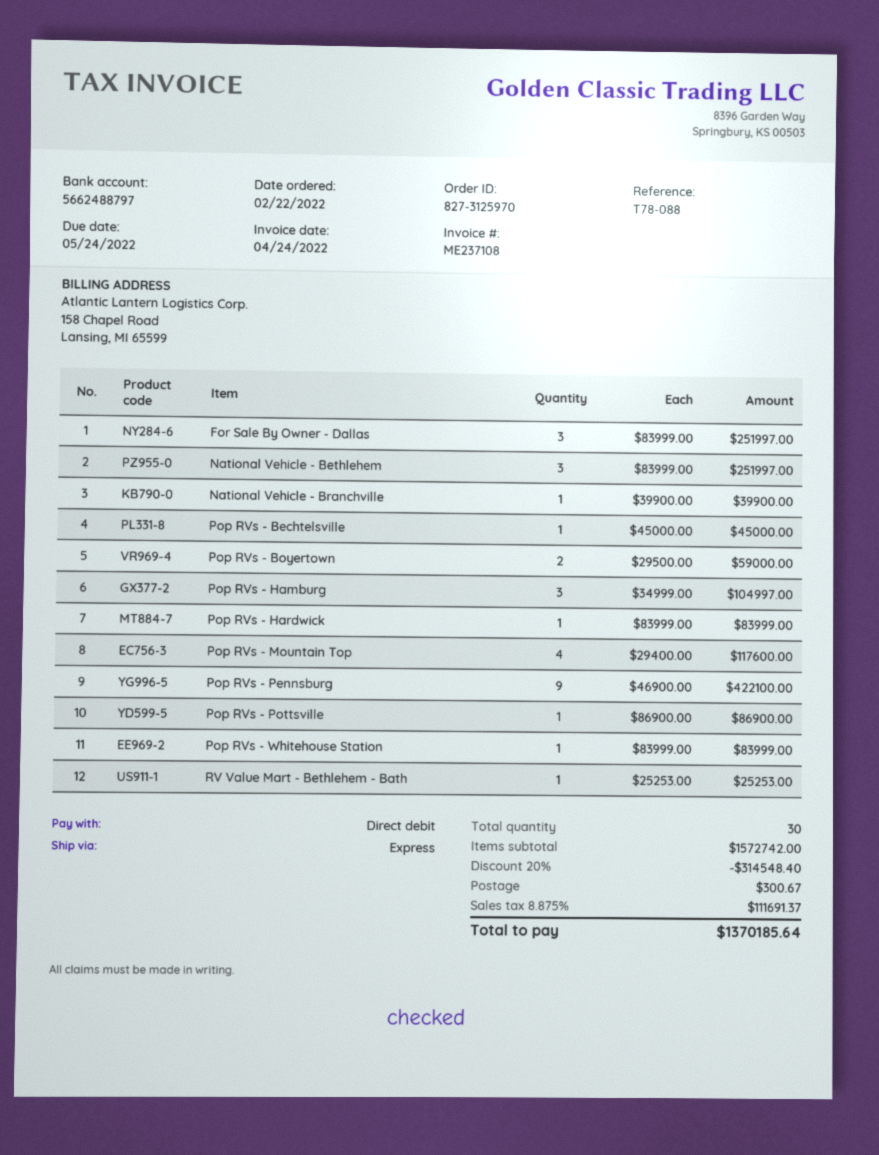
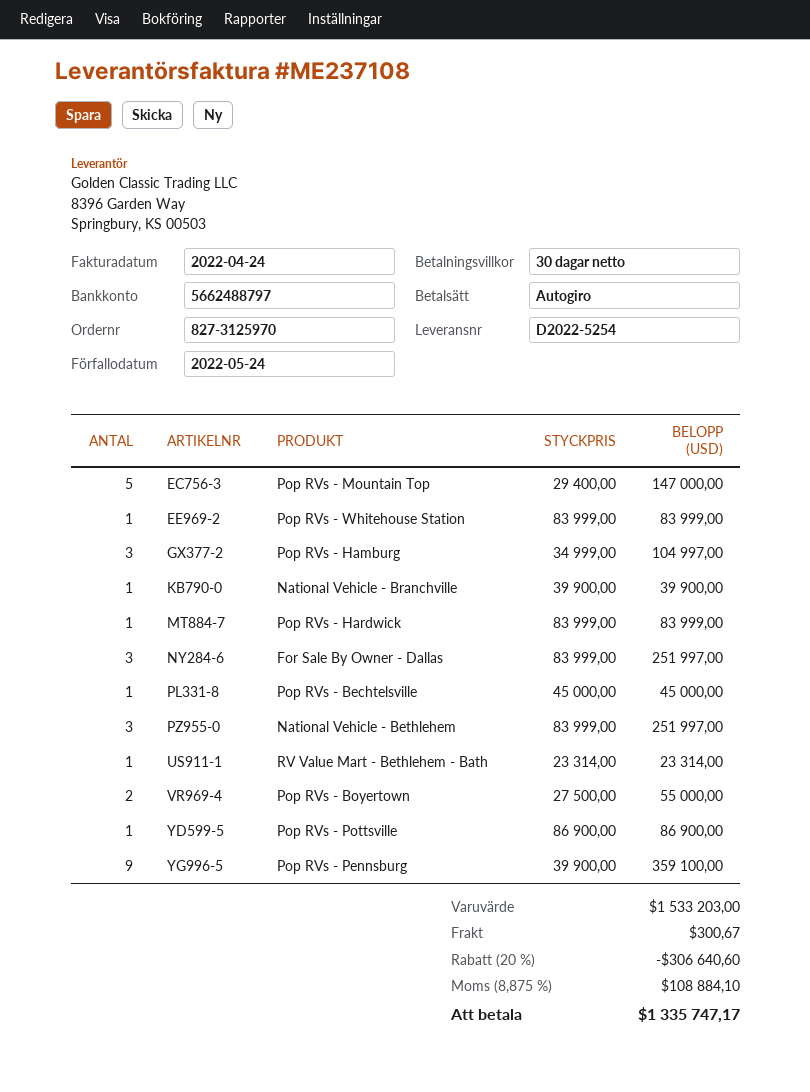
Pop RVs - Boyertown: 2 x 29500.00 = 59000.00 -> 2 x 27500.00 = 55000.00
Pop RVs - Mountain Top: 4 x 29400.00 = 117600.00 -> 5 x 29400.00 = 147000.00
Pop RVs - Pennsburg: 9 x 46900.00 = 422100.00 -> 9 x 39900.00 = 359100.00
RV Value Mart - Bethlehem - Bath: 1 x 25253.00 = 25253.00 -> 1 x 23314.00 = 23314.00
subtotal: 1572742.00 -> 1533203.00
discount: 20% = 314548.40 -> 20% = 306640.60
tax: 8.875% = 111691.37 -> 8.875% = 108884.10
total: 1370185.64 -> 1335747.17

